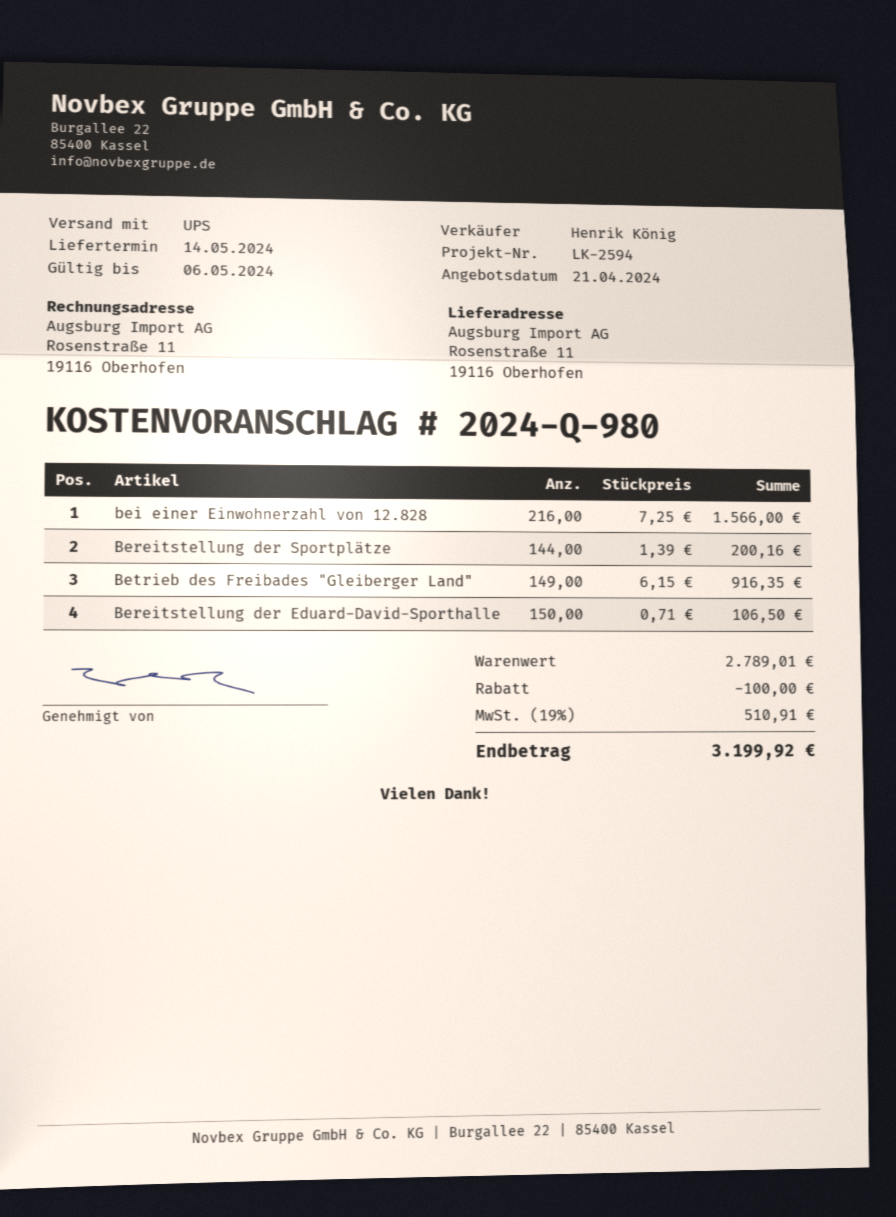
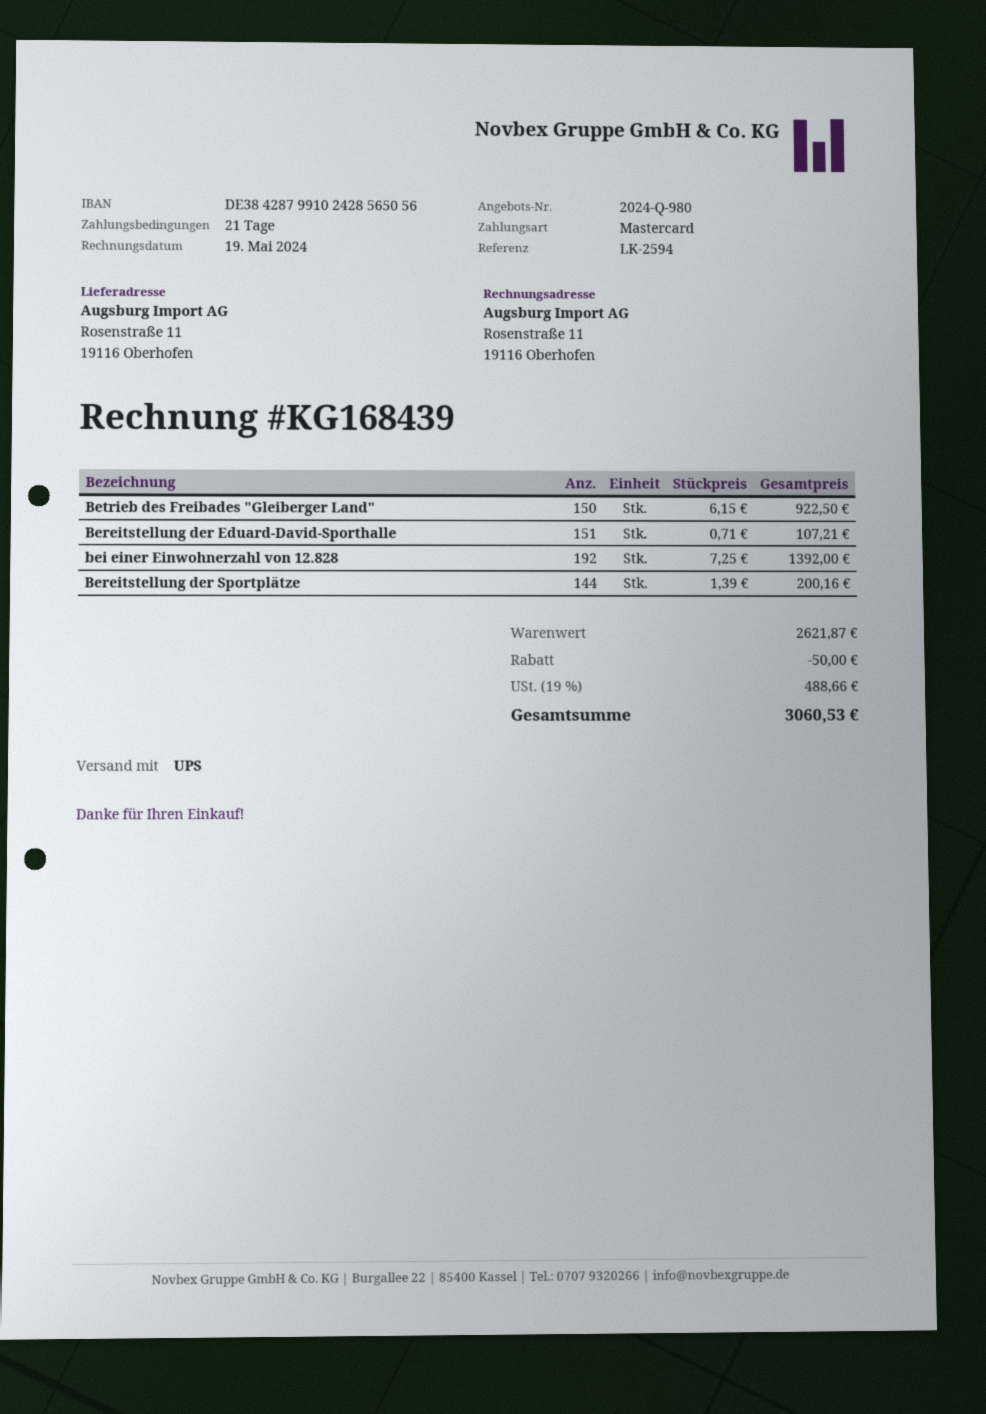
bei einer Einwohnerzahl von 12.828: 216 x 7.25 = 1566.00 -> 192 x 7.25 = 1392.00
Betrieb des Freibades "Gleiberger Land": 149 x 6.15 = 916.35 -> 150 x 6.15 = 922.50
Bereitstellung der Eduard-David-Sporthalle: 150 x 0.71 = 106.50 -> 151 x 0.71 = 107.21
subtotal: 2789.01 -> 2621.87
discount: 100.00 -> 50.00
tax: 19% = 510.91 -> 19% = 488.66
total: 3199.92 -> 3060.53

